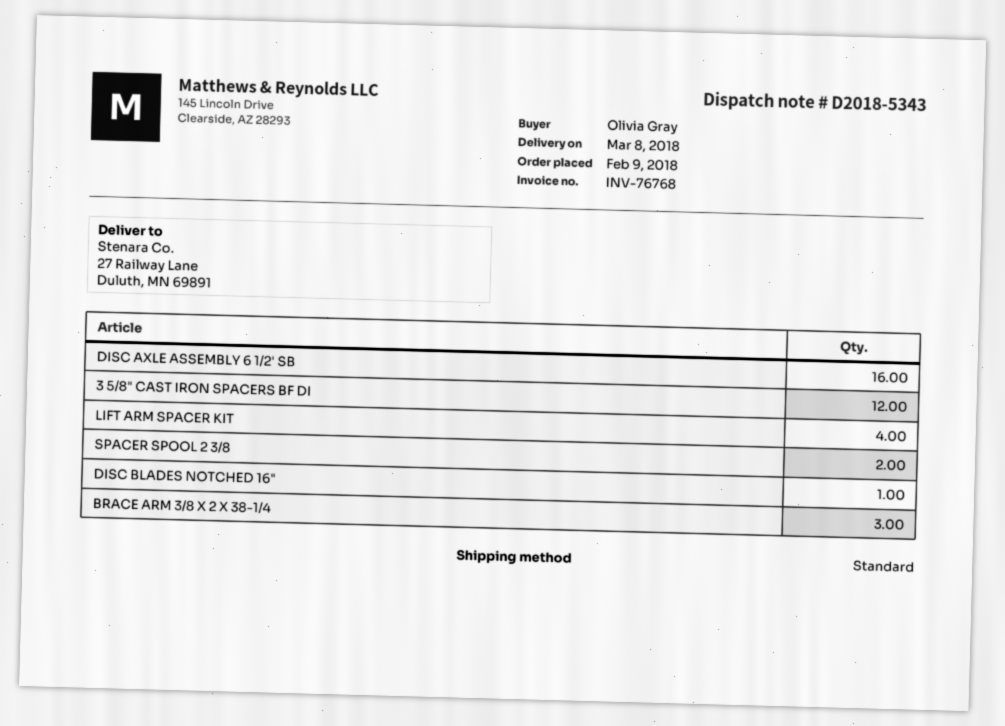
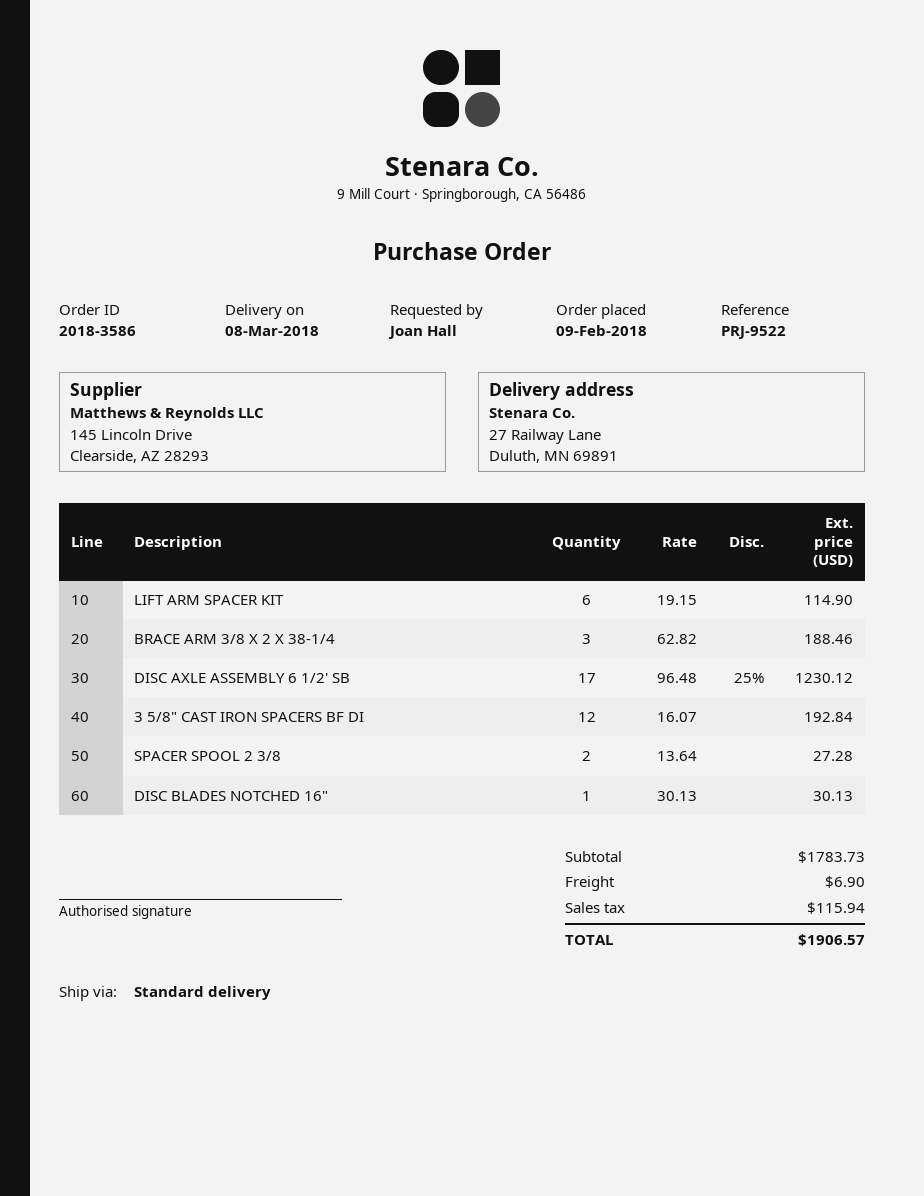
ordered by: Olivia Gray -> Joan Hall
DISC AXLE ASSEMBLY 6 1/2' SB: 16 -> 17
LIFT ARM SPACER KIT: 4 -> 6

